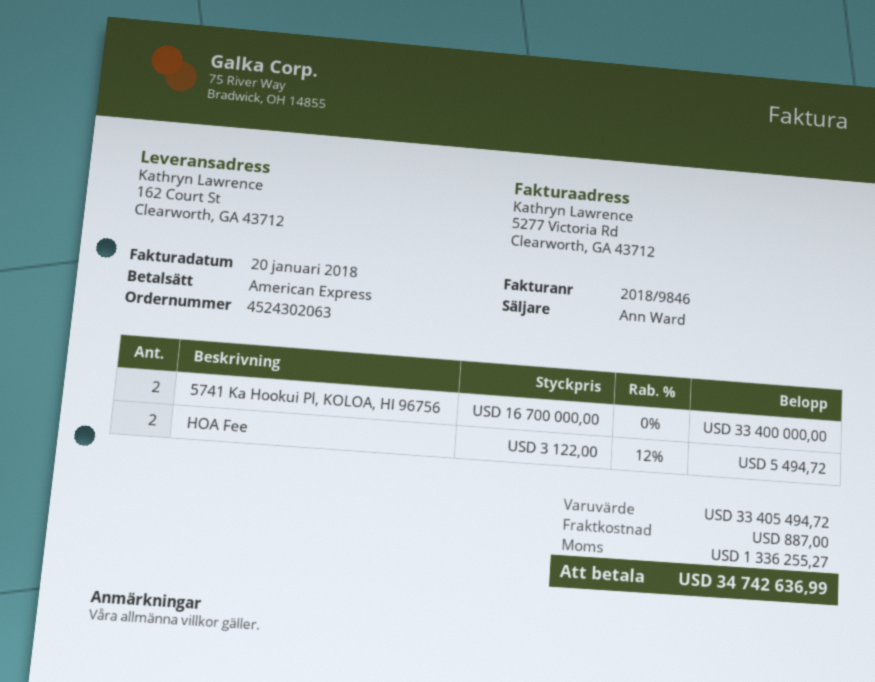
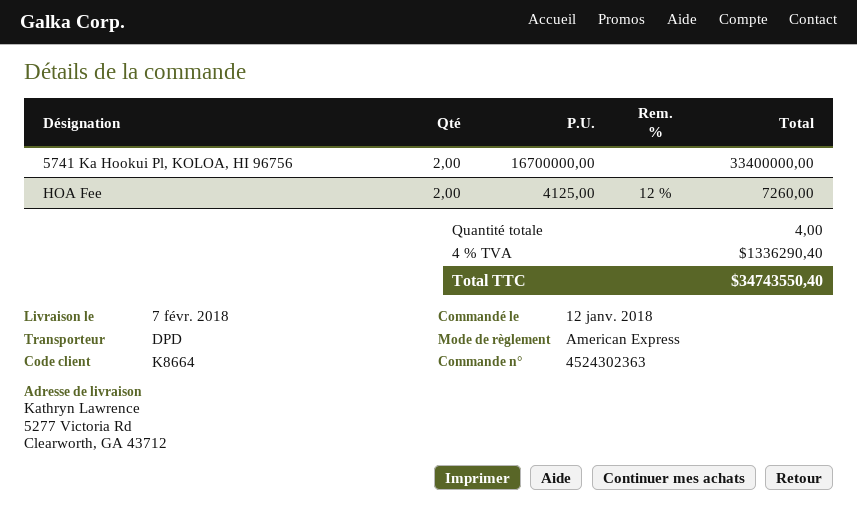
order number: 4524302063 -> 4524302363
ship to: 162 Court St, Clearworth, GA 43712 -> 5277 Victoria Rd, Clearworth, GA 43712
HOA Fee: 2 x 3122.00 - 12% = 5494.72 -> 2 x 4125.00 - 12% = 7260.00
shipping: 887.00 -> none
tax: 1336255.27 -> 1336290.40
total: 34742636.99 -> 34743550.40

